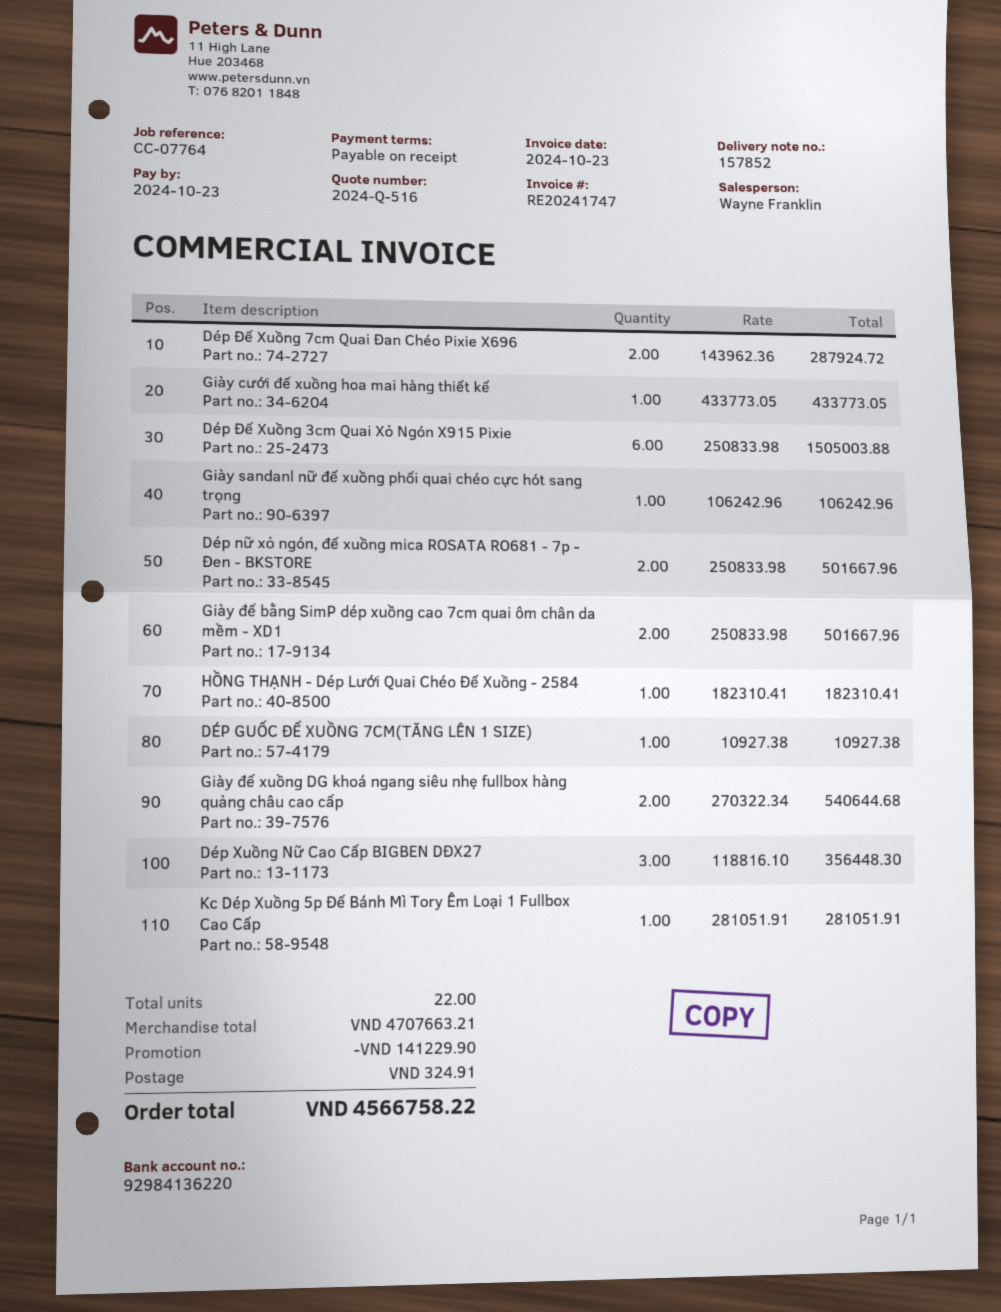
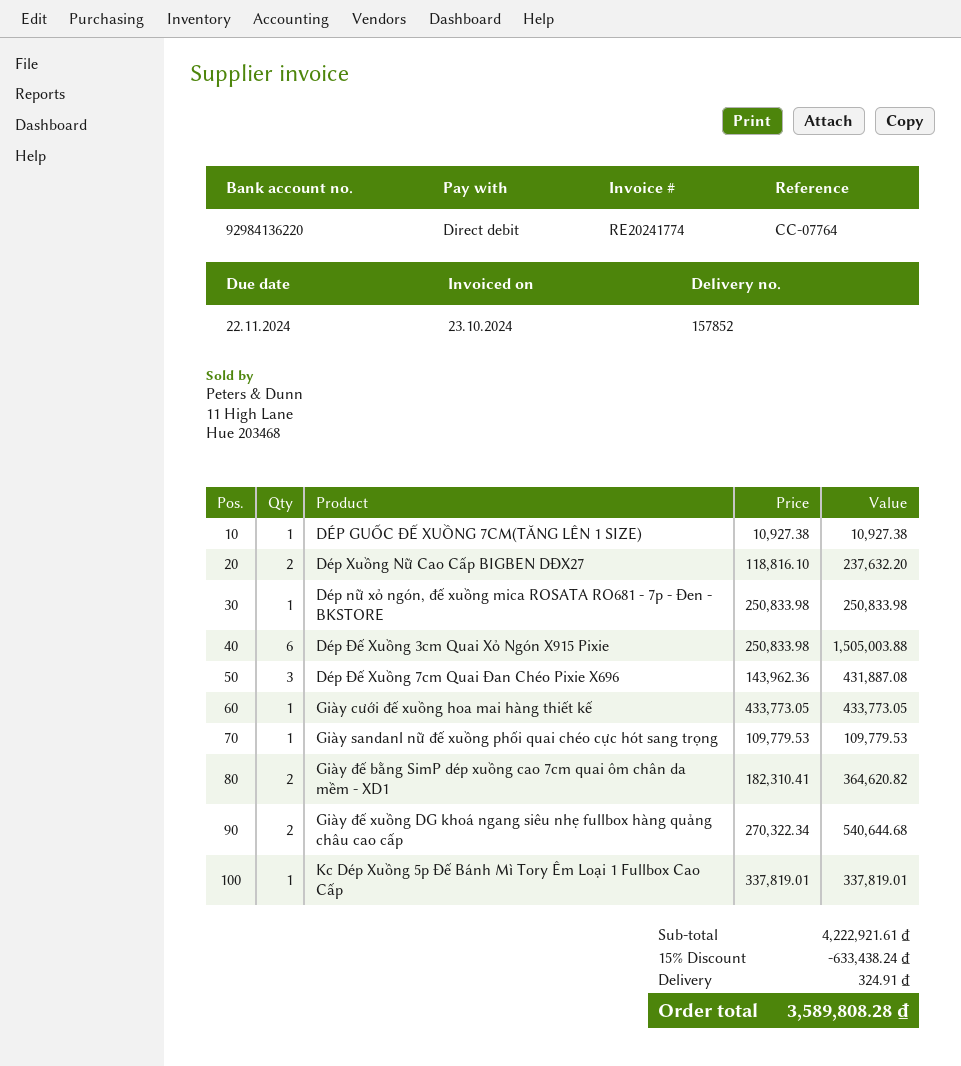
invoice number: RE20241747 -> RE20241774
due date: 2024-10-23 -> 2024-11-22
Dép Đế Xuồng 7cm Quai Đan Chéo Pixie X696: 2 x 143962.36 = 287924.72 -> 3 x 143962.36 = 431887.08
Giày sandanl nữ đế xuồng phối quai chéo cực hót sang trọng: 1 x 106242.96 = 106242.96 -> 1 x 109779.53 = 109779.53
Dép nữ xỏ ngón, đế xuồng mica ROSATA RO681 - 7p - Đen - BKSTORE: 2 x 250833.98 = 501667.96 -> 1 x 250833.98 = 250833.98
Giày đế bằng SimP dép xuồng cao 7cm quai ôm chân da mềm - XD1: 2 x 250833.98 = 501667.96 -> 2 x 182310.41 = 364620.82
HỒNG THẠNH - Dép Lưới Quai Chéo Đế Xuồng - 2584: 1 x 182310.41 = 182310.41 -> none
Dép Xuồng Nữ Cao Cấp BIGBEN DĐX27: 3 x 118816.10 = 356448.30 -> 2 x 118816.10 = 237632.20
Kc Dép Xuồng 5p Đế Bánh Mì Tory Êm Loại 1 Fullbox Cao Cấp: 1 x 281051.91 = 281051.91 -> 1 x 337819.01 = 337819.01
subtotal: 4707663.21 -> 4222921.61
discount: 141229.90 -> 633438.24
total: 4566758.22 -> 3589808.28

